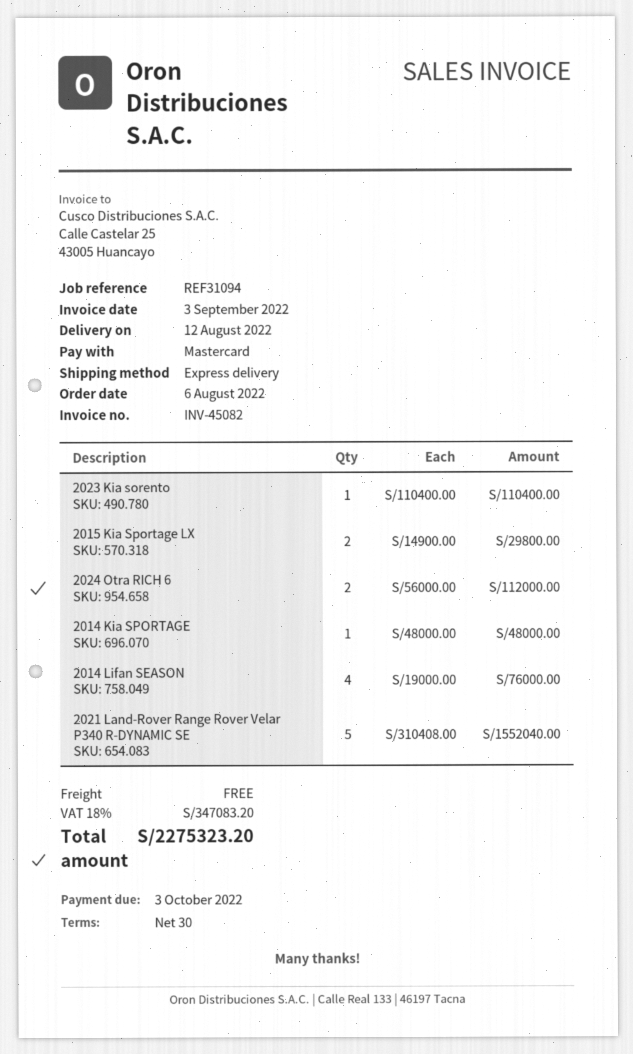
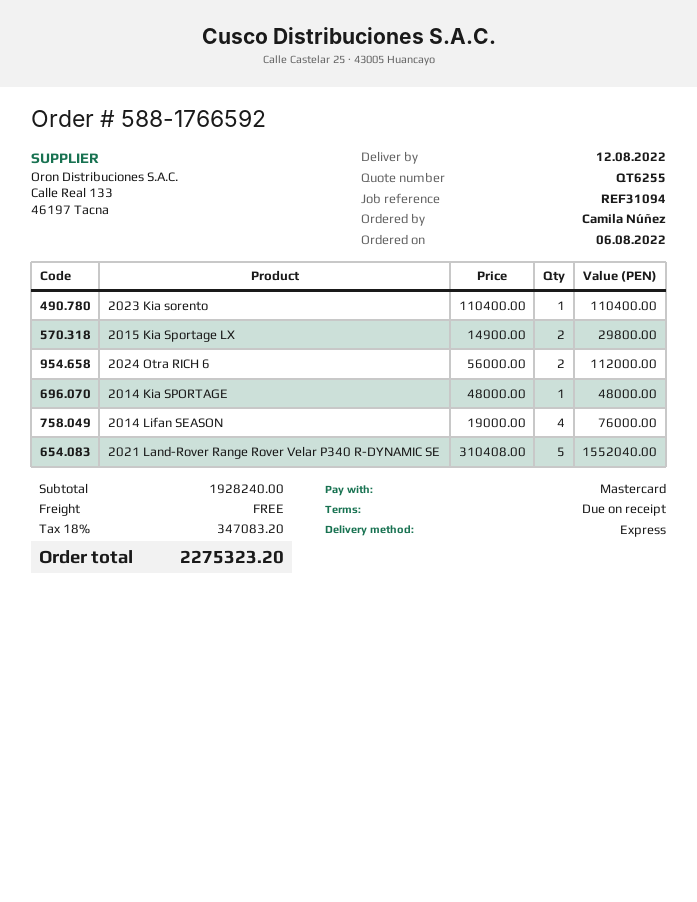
payment terms: 30 days -> on receipt

